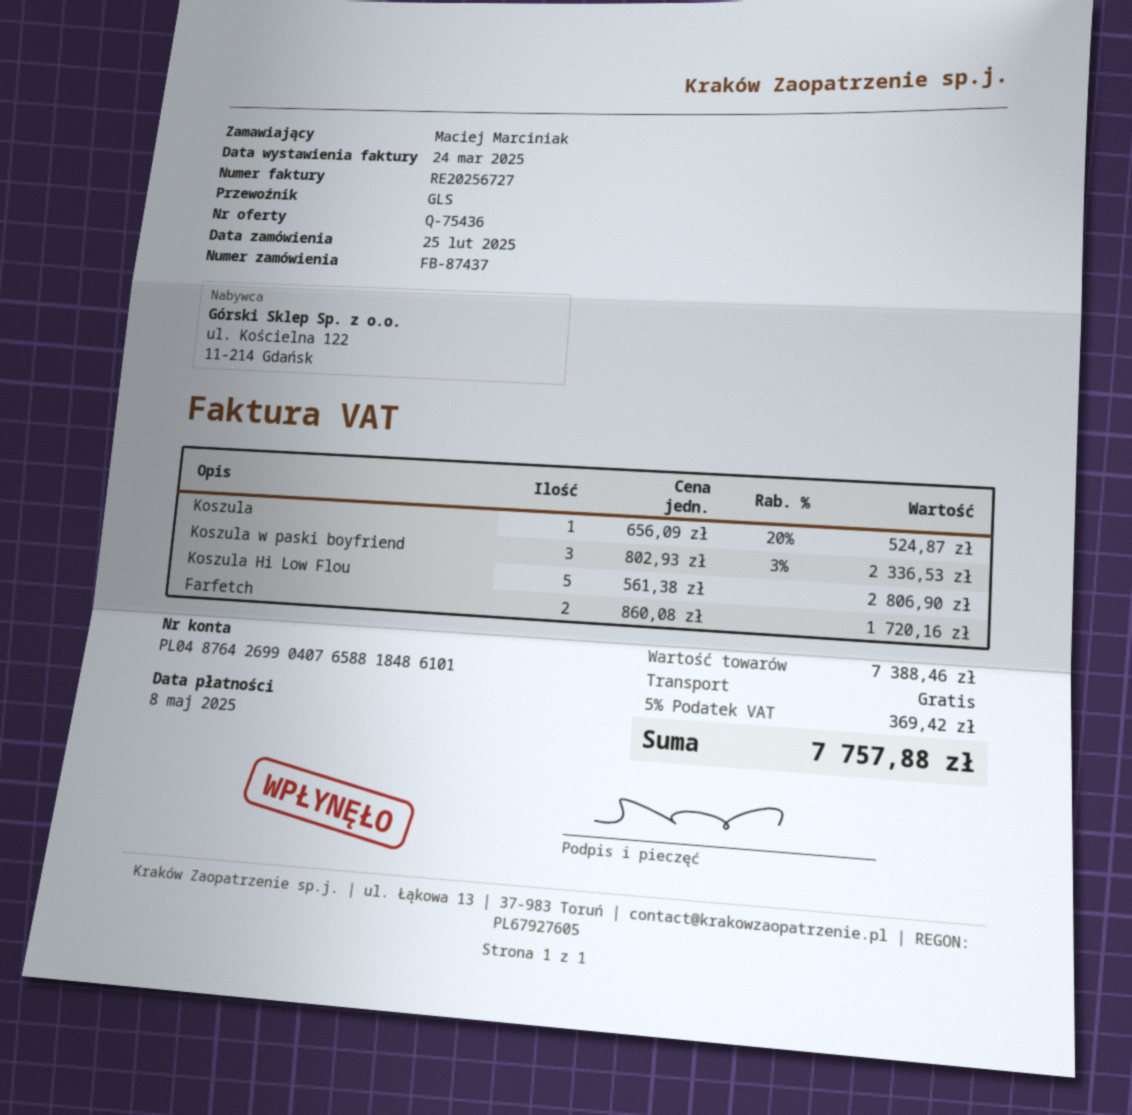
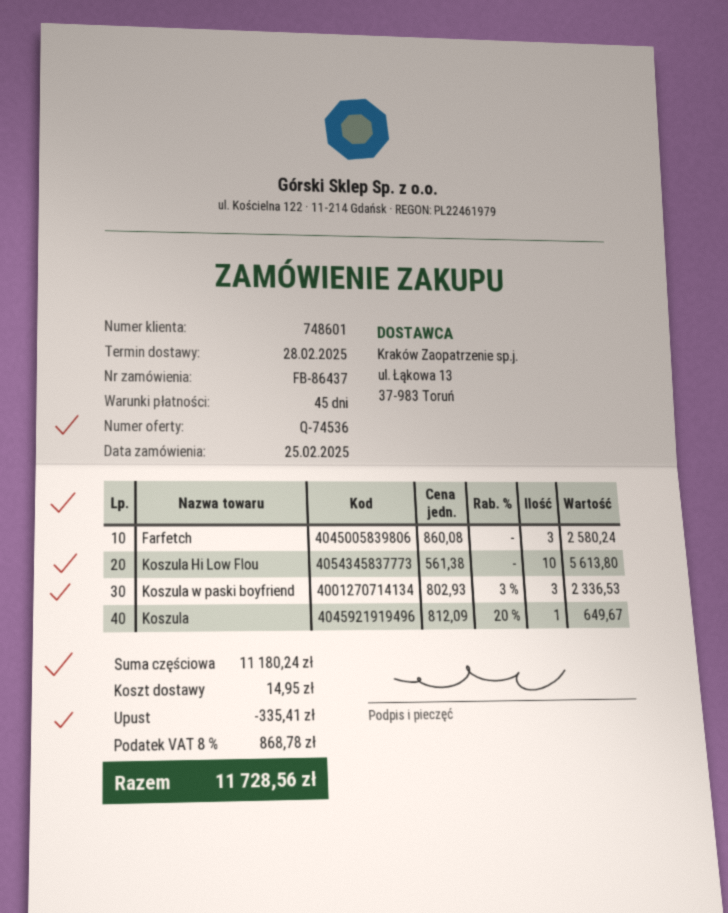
quote number: Q-75436 -> Q-74536
order number: FB-87437 -> FB-86437
Koszula: 1 x 656.09 - 20% = 524.87 -> 1 x 812.09 - 20% = 649.67
Koszula Hi Low Flou: 5 x 561.38 = 2806.90 -> 10 x 561.38 = 5613.80
Farfetch: 2 x 860.08 = 1720.16 -> 3 x 860.08 = 2580.24
subtotal: 7388.46 -> 11180.24
discount: none -> 335.41
shipping: 0.00 -> 14.95
tax: 5% = 369.42 -> 8% = 868.78
total: 7757.88 -> 11728.56

